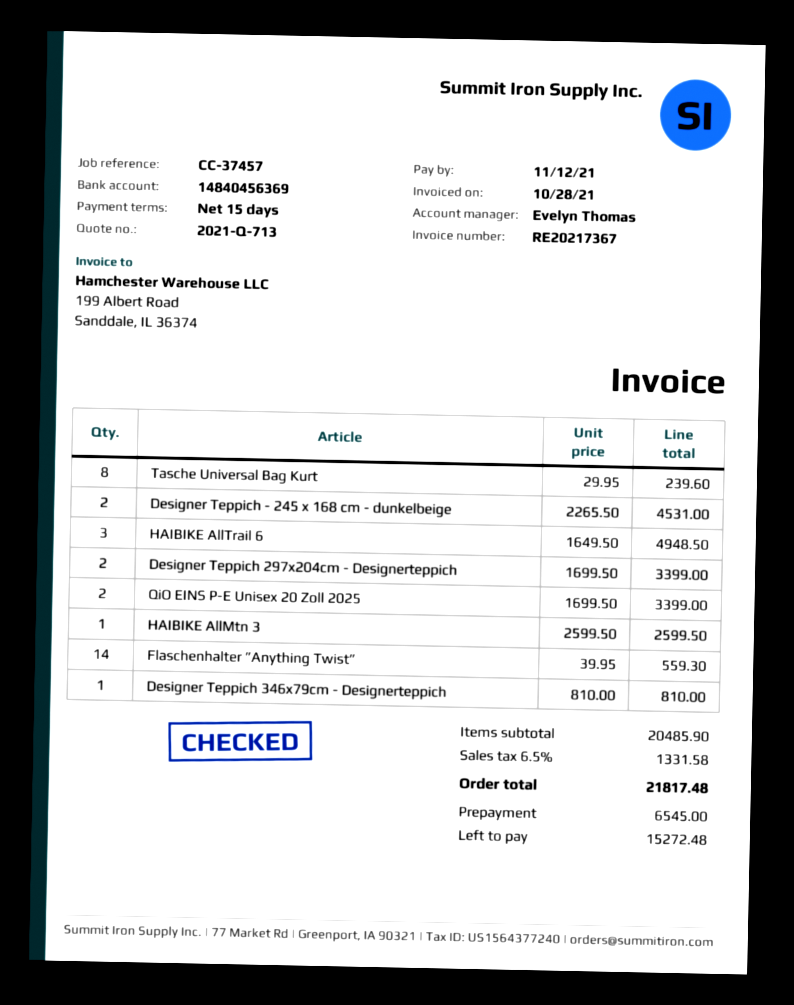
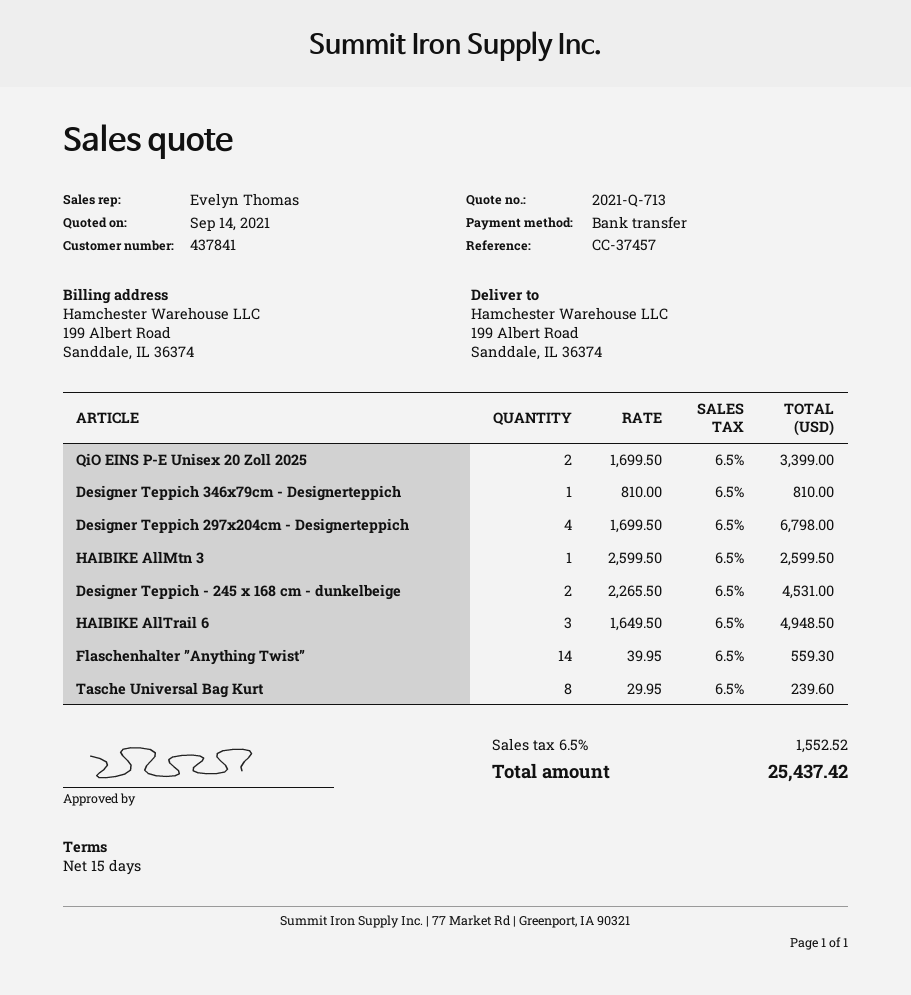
Designer Teppich 297x204cm - Designerteppich: 2 x 1699.50 = 3399.00 -> 4 x 1699.50 = 6798.00
tax: 6.5% = 1331.58 -> 6.5% = 1552.52
total: 21817.48 -> 25437.42

